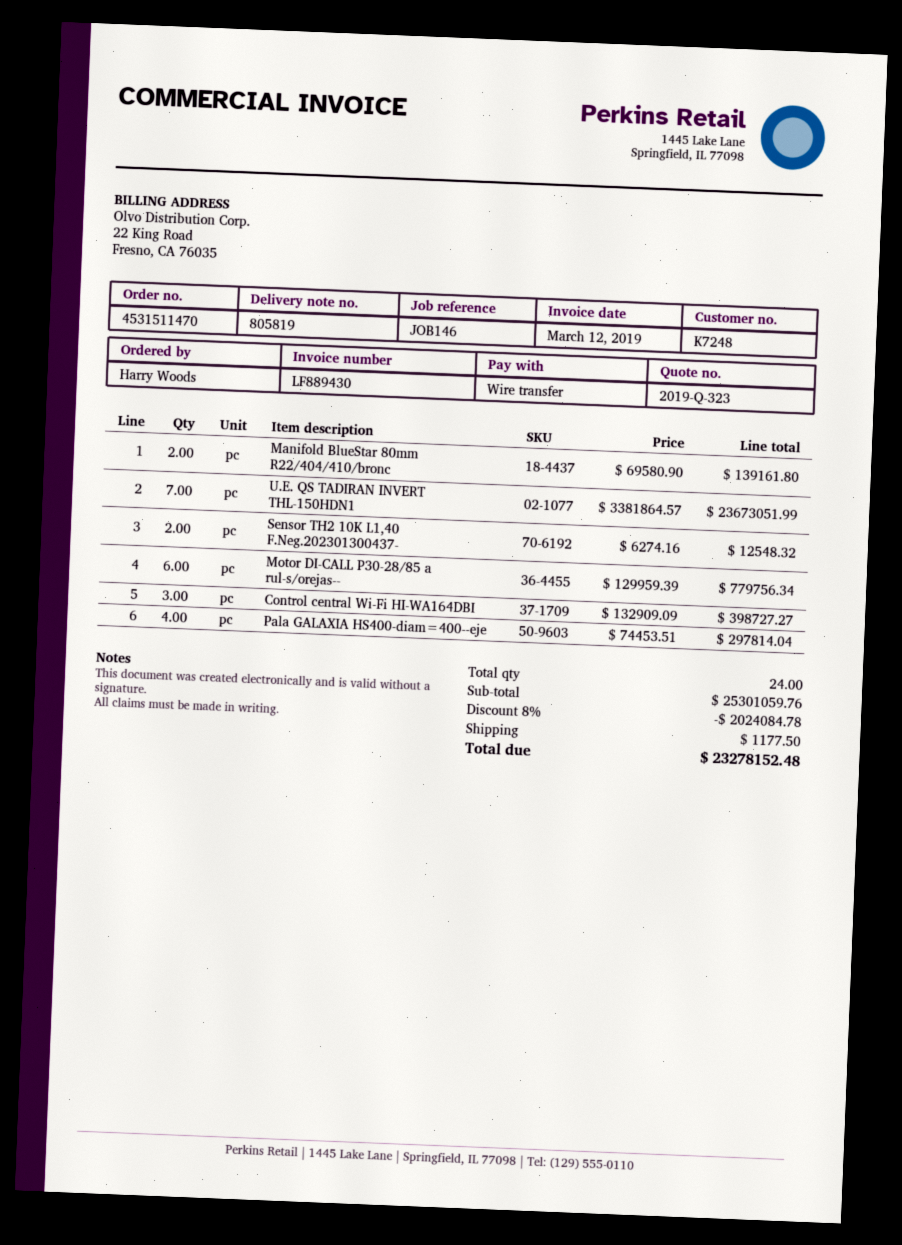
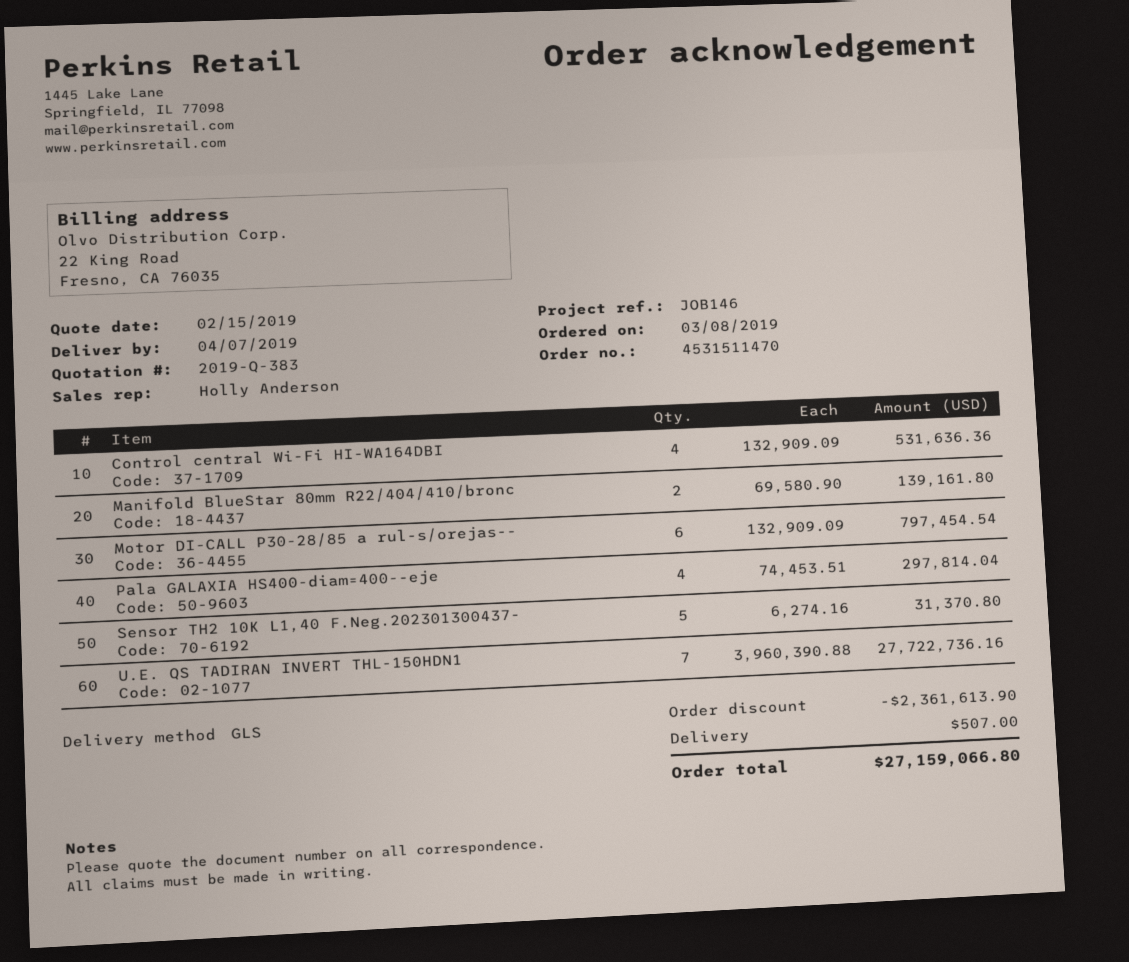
quote number: 2019-Q-323 -> 2019-Q-383
U.E. QS TADIRAN INVERT THL-150HDN1: 7 x 3381864.57 = 23673051.99 -> 7 x 3960390.88 = 27722736.16
Sensor TH2 10K L1,40 F.Neg.202301300437-: 2 x 6274.16 = 12548.32 -> 5 x 6274.16 = 31370.80
Motor DI-CALL P30-28/85 a rul-s/orejas--: 6 x 129959.39 = 779756.34 -> 6 x 132909.09 = 797454.54
Control central Wi-Fi HI-WA164DBI: 3 x 132909.09 = 398727.27 -> 4 x 132909.09 = 531636.36
discount: 2024084.78 -> 2361613.90
shipping: 1177.50 -> 507.00
total: 23278152.48 -> 27159066.80

